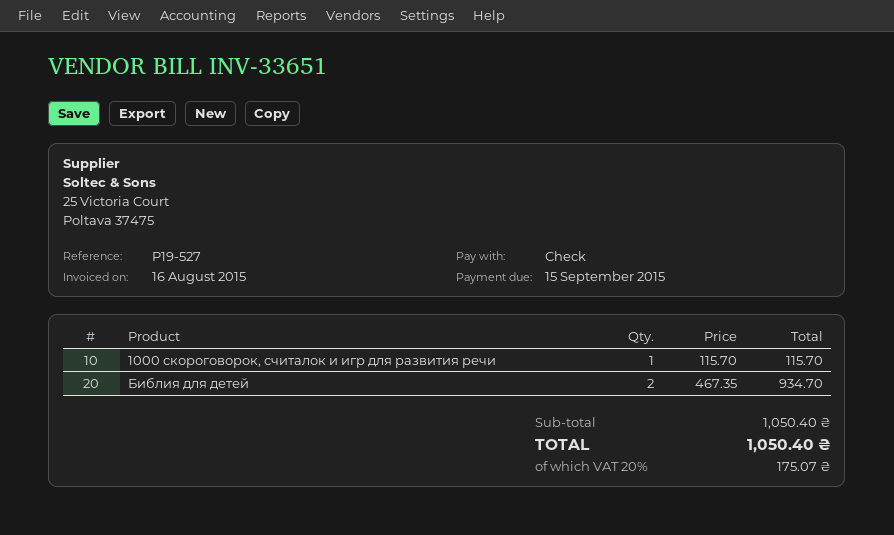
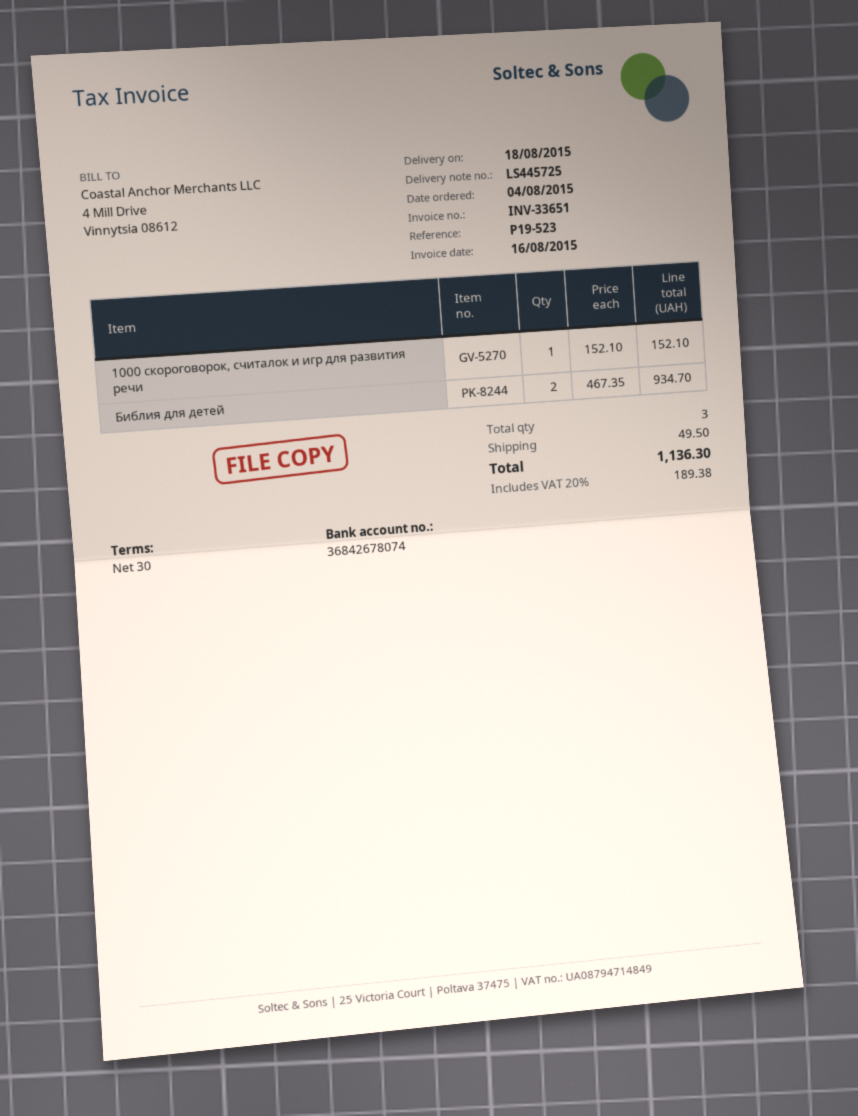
reference: P19-527 -> P19-523
1000 скороговорок, считалок и игр для развития речи: 1 x 115.70 = 115.70 -> 1 x 152.10 = 152.10
shipping: none -> 49.50
tax: 20% = 175.07 -> 20% = 189.38
total: 1050.40 -> 1136.30

